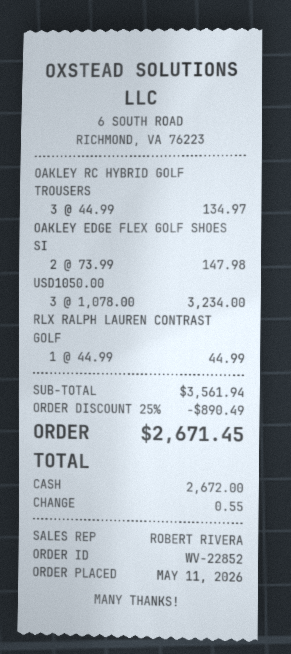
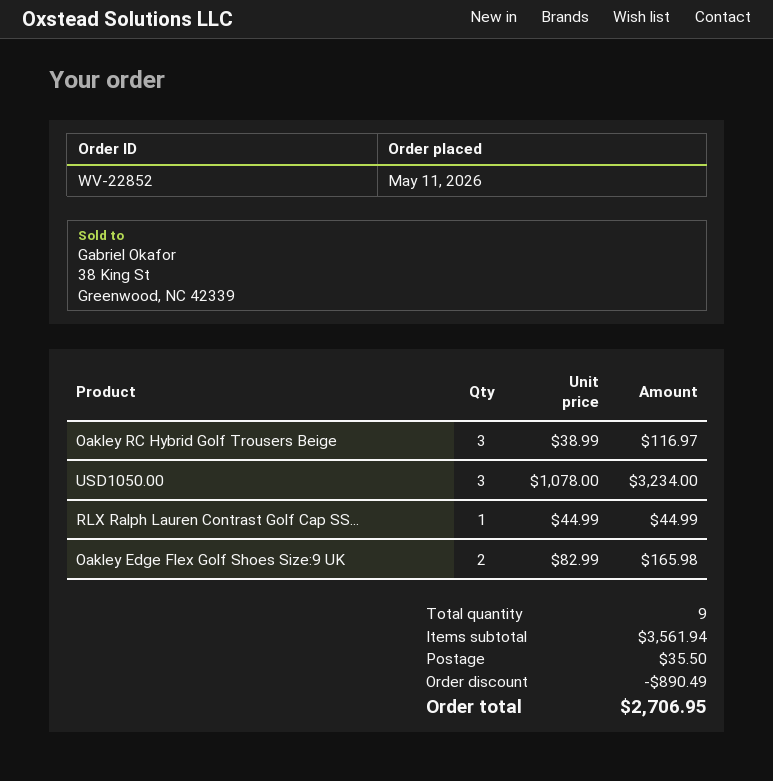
OAKLEY RC HYBRID GOLF TROUSERS: 3 x 44.99 = 134.97 -> 3 x 38.99 = 116.97
OAKLEY EDGE FLEX GOLF SHOES SI: 2 x 73.99 = 147.98 -> 2 x 82.99 = 165.98
shipping: none -> 35.50
total: 2671.45 -> 2706.95

